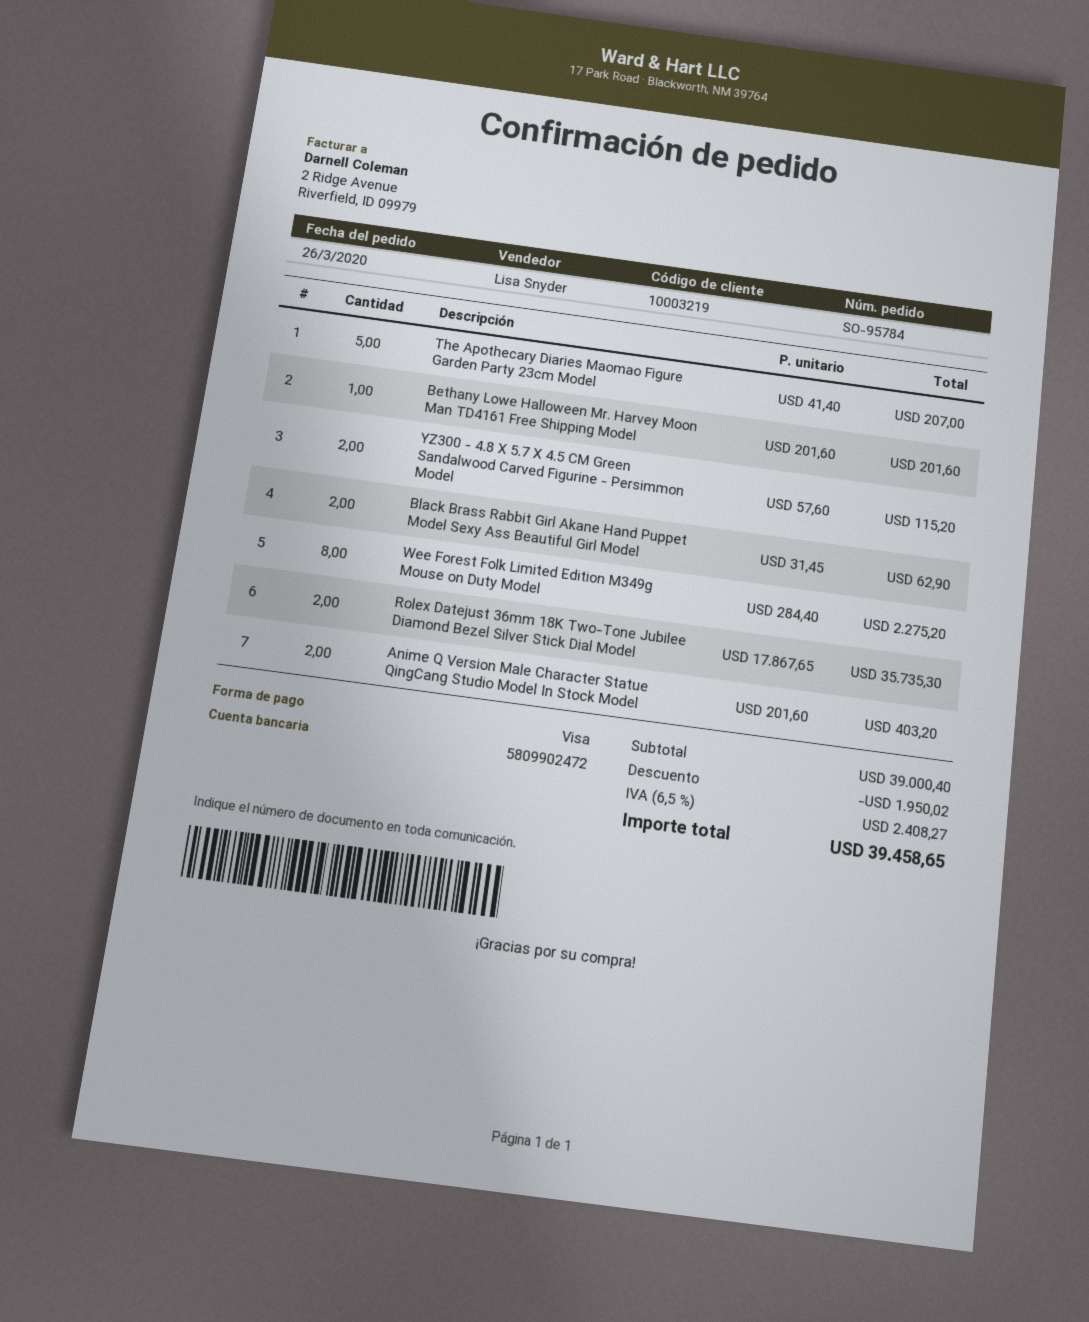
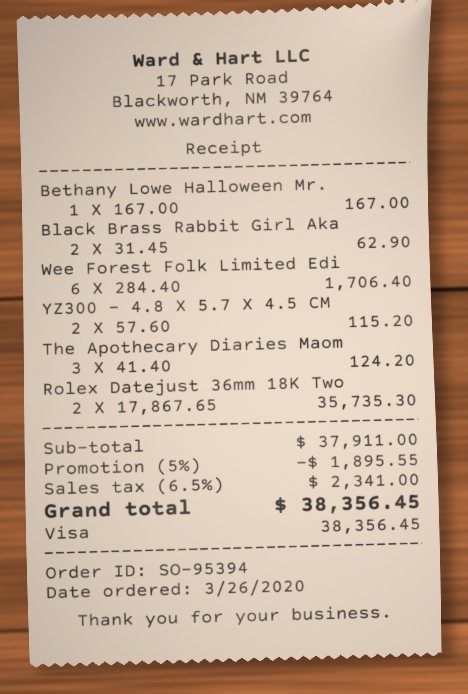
order number: SO-95784 -> SO-95394
The Apothecary Diaries Maomao Figure Garden Party 23cm Model: 5 x 41.40 = 207.00 -> 3 x 41.40 = 124.20
Bethany Lowe Halloween Mr. Harvey Moon Man TD4161 Free Shipping Model: 1 x 201.60 = 201.60 -> 1 x 167.00 = 167.00
Wee Forest Folk Limited Edition M349g Mouse on Duty Model: 8 x 284.40 = 2275.20 -> 6 x 284.40 = 1706.40
Anime Q Version Male Character Statue QingCang Studio Model In Stock Model: 2 x 201.60 = 403.20 -> none
subtotal: 39000.40 -> 37911.00
discount: 1950.02 -> 1895.55
tax: 6.5% = 2408.27 -> 6.5% = 2341.00
total: 39458.65 -> 38356.45

